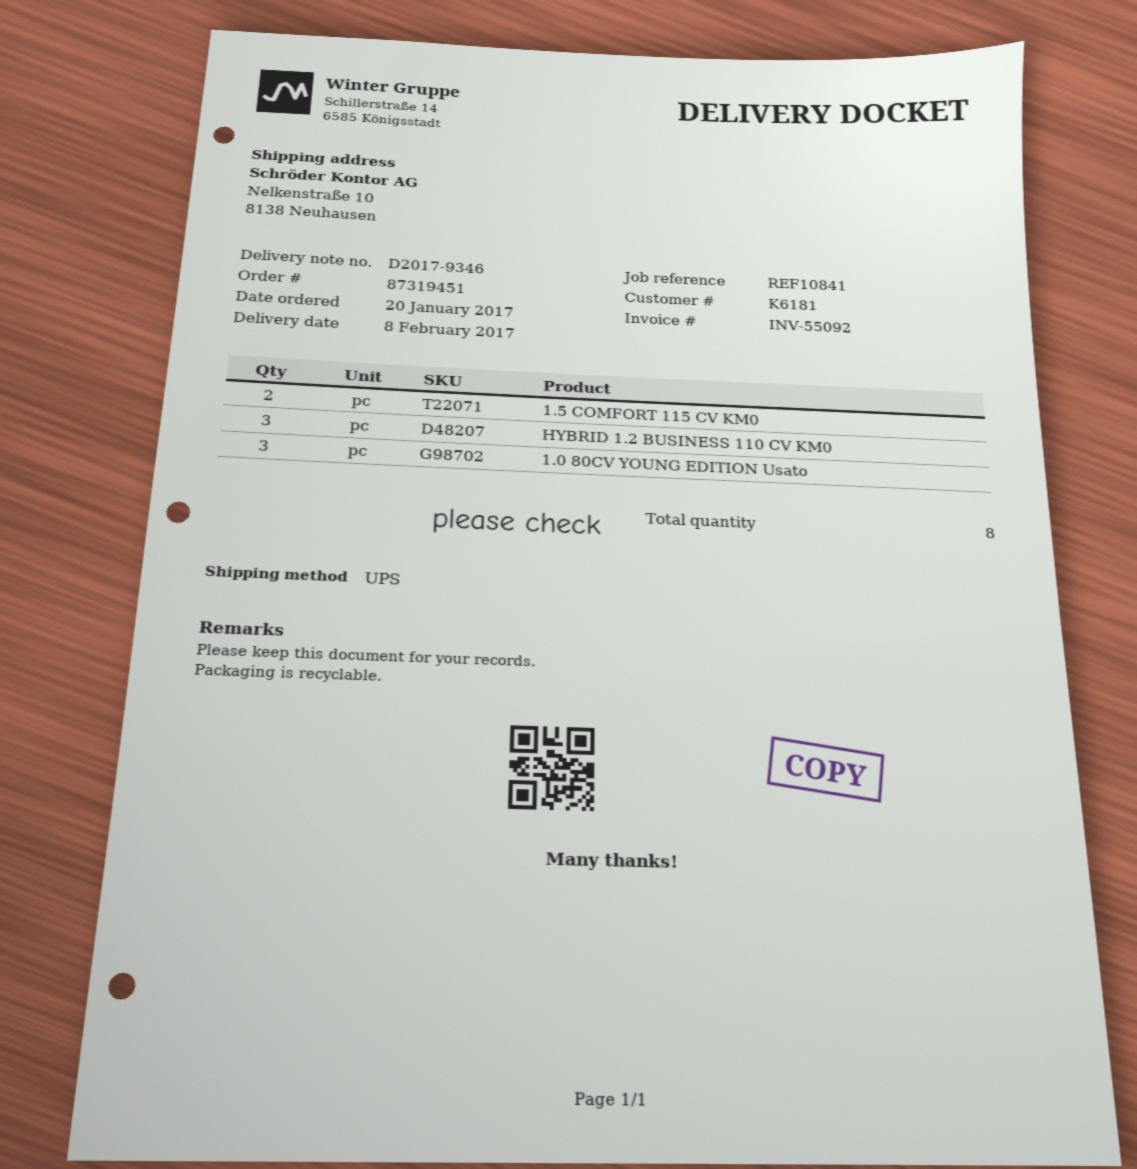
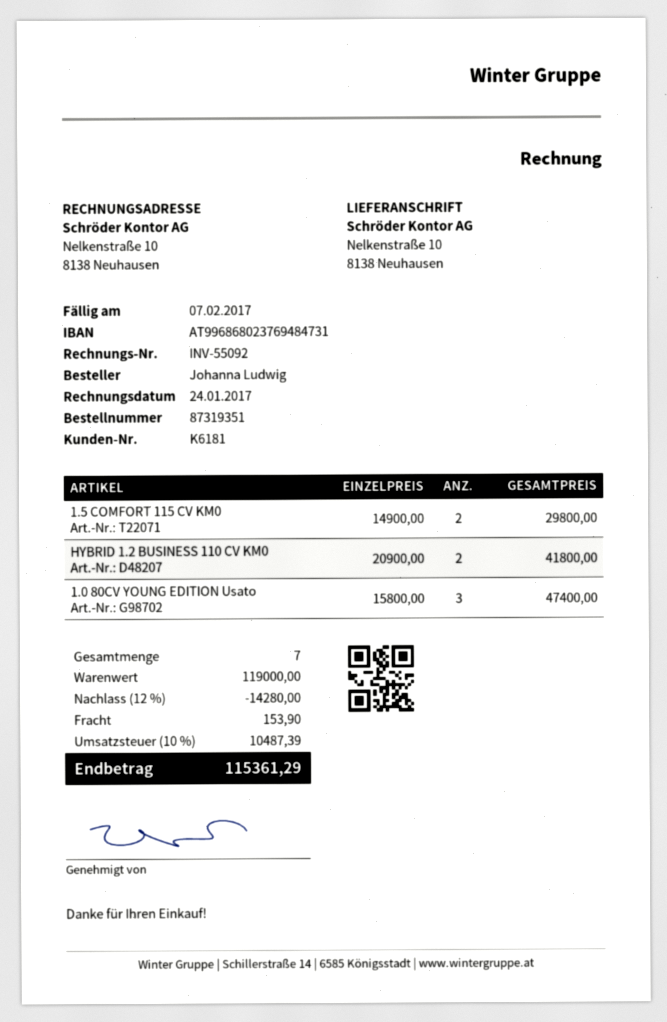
order number: 87319451 -> 87319351
HYBRID 1.2 BUSINESS 110 CV KM0: 3 -> 2
total quantity: 8 -> 7

